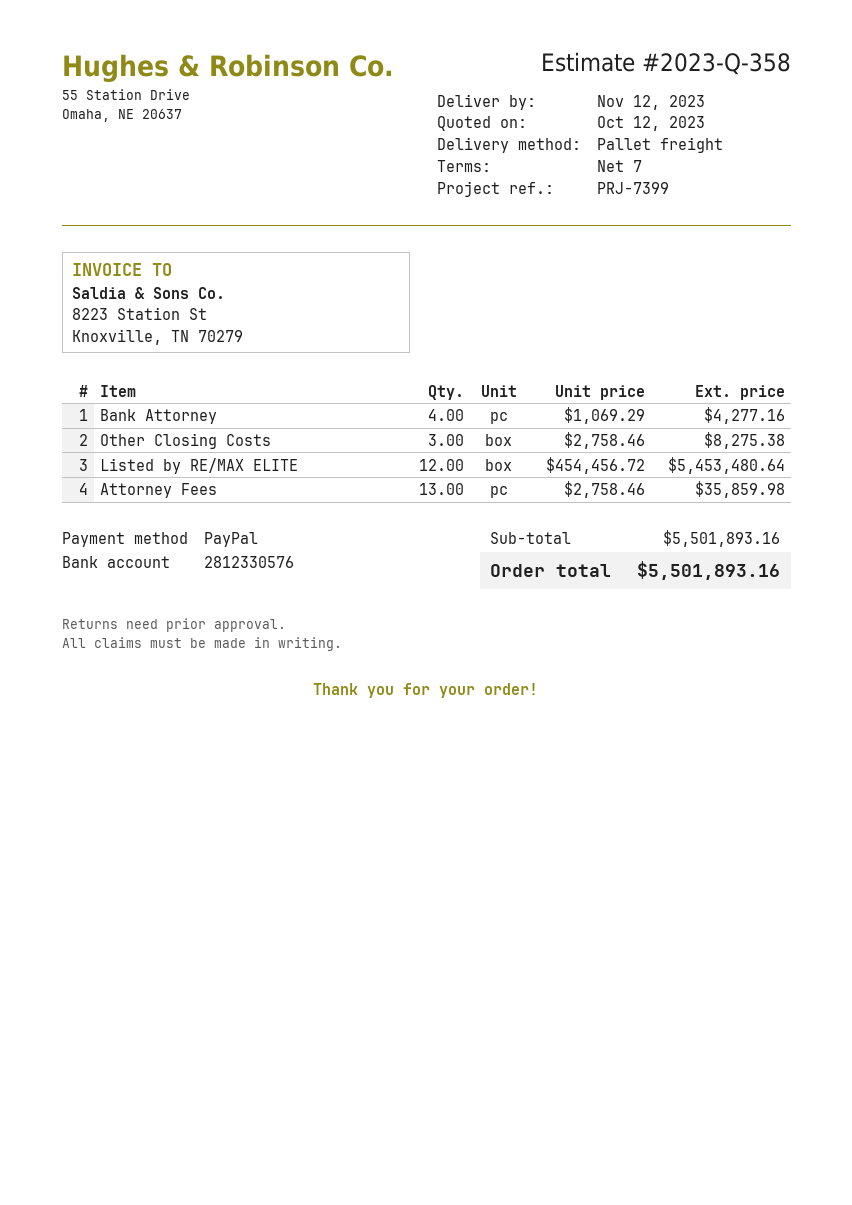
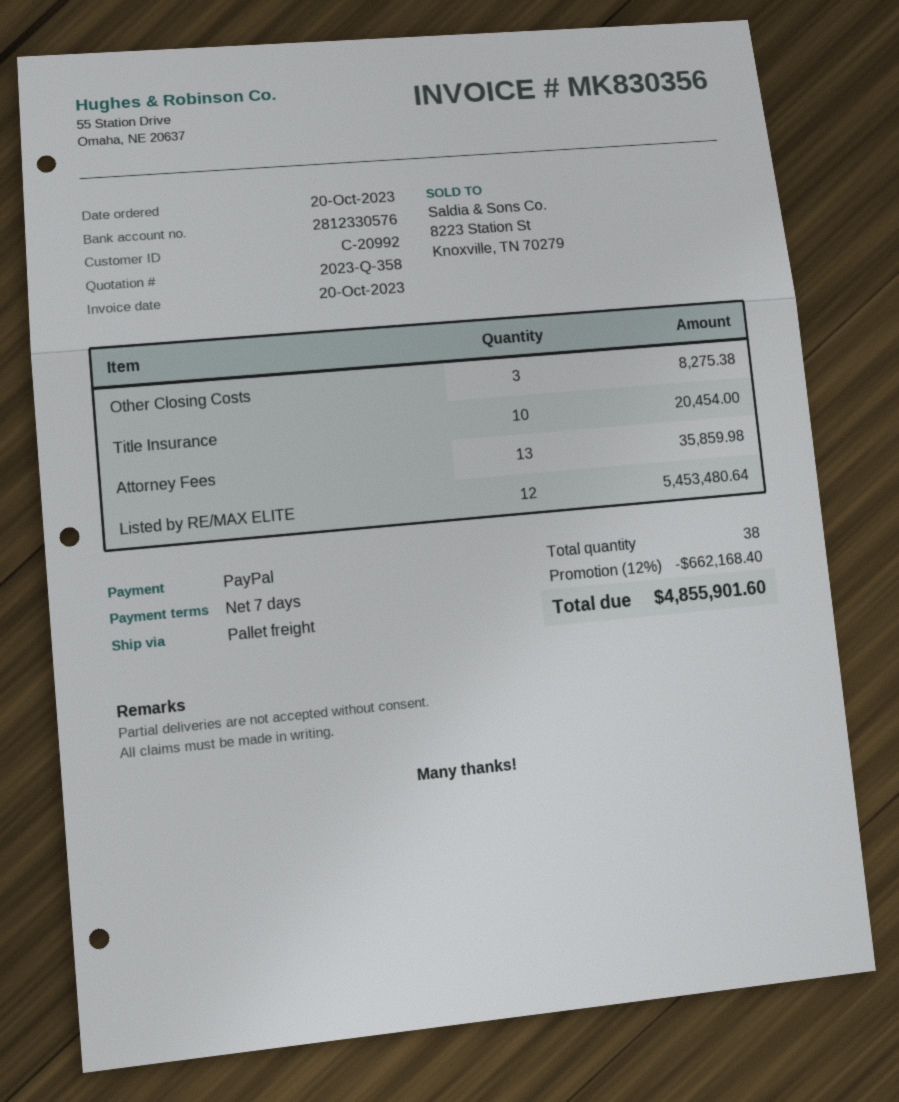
Bank Attorney: 4 for 4277.16 -> none
Title Insurance: none -> 10 for 20454.00
discount: none -> 12% = 662168.40
total: 5501893.16 -> 4855901.60

